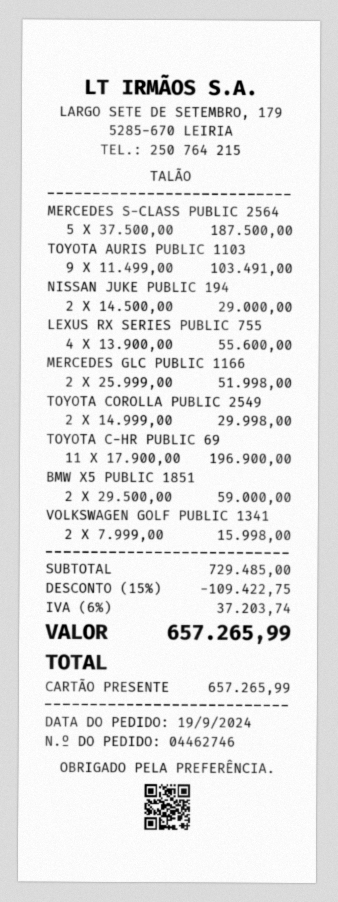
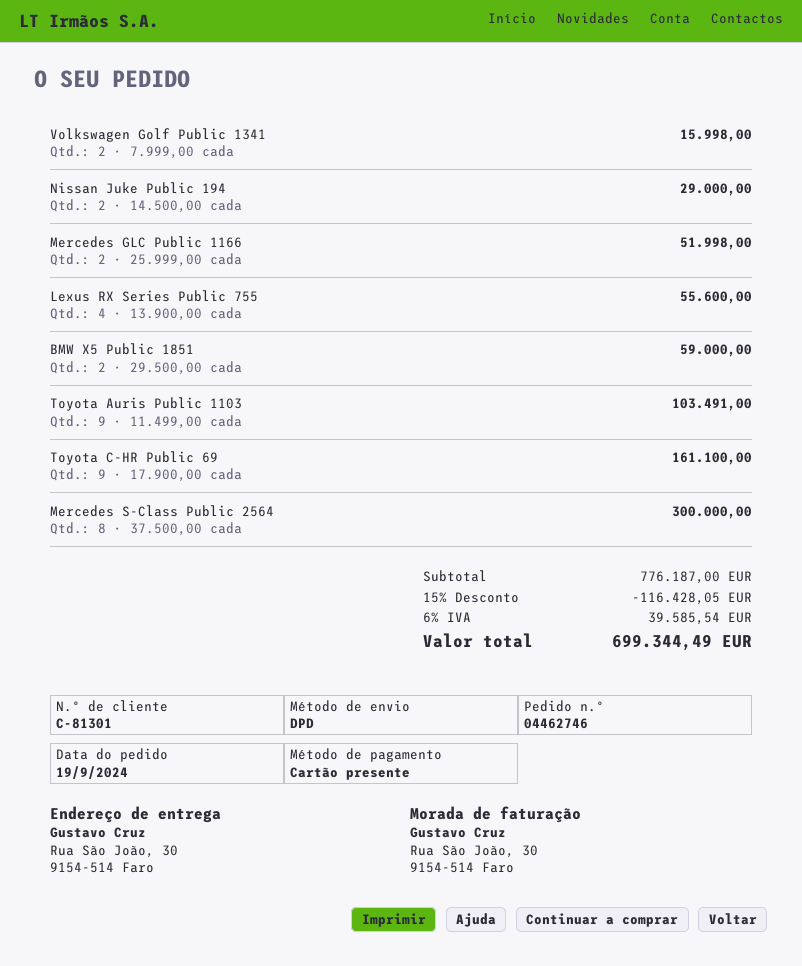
MERCEDES S-CLASS PUBLIC 2564: 5 x 37500.00 = 187500.00 -> 8 x 37500.00 = 300000.00
TOYOTA COROLLA PUBLIC 2549: 2 x 14999.00 = 29998.00 -> none
TOYOTA C-HR PUBLIC 69: 11 x 17900.00 = 196900.00 -> 9 x 17900.00 = 161100.00
subtotal: 729485.00 -> 776187.00
discount: 15% = 109422.75 -> 15% = 116428.05
tax: 6% = 37203.74 -> 6% = 39585.54
total: 657265.99 -> 699344.49

